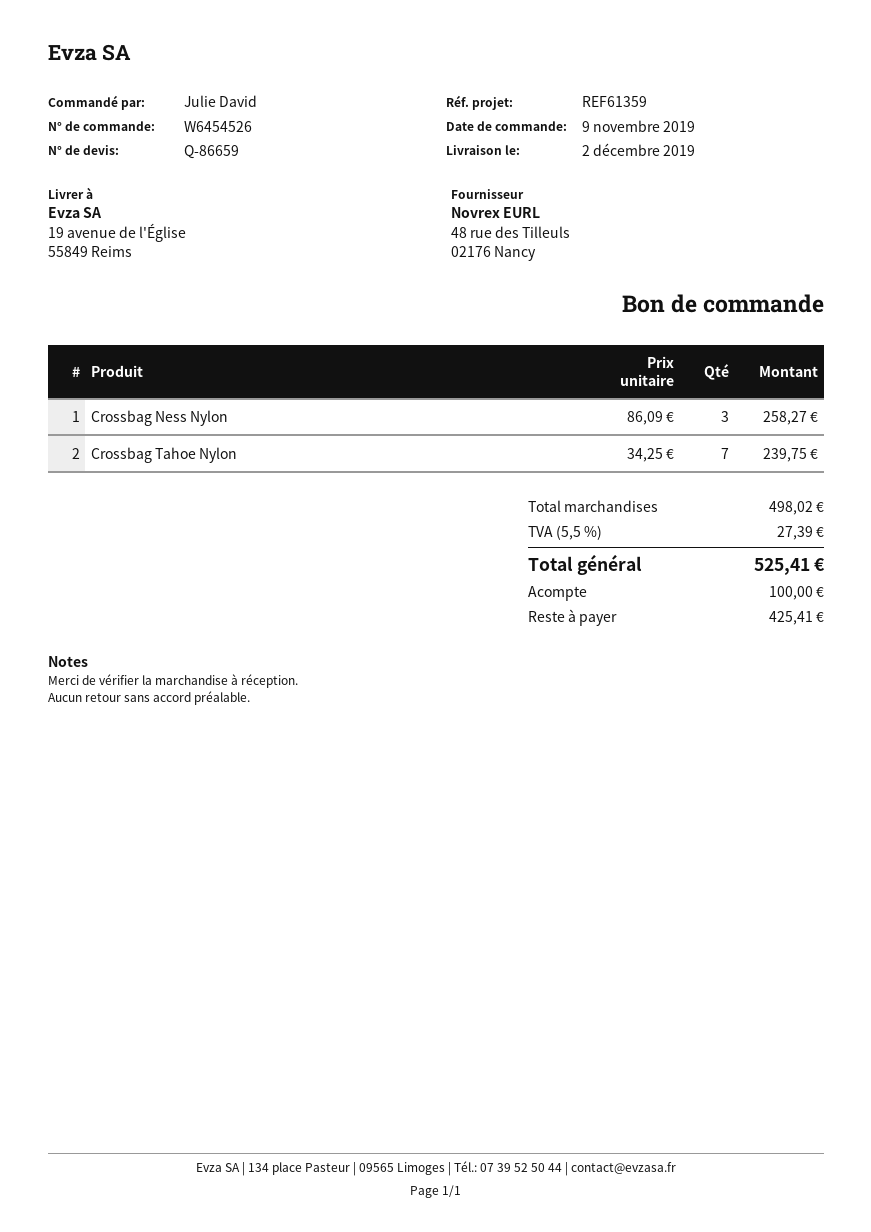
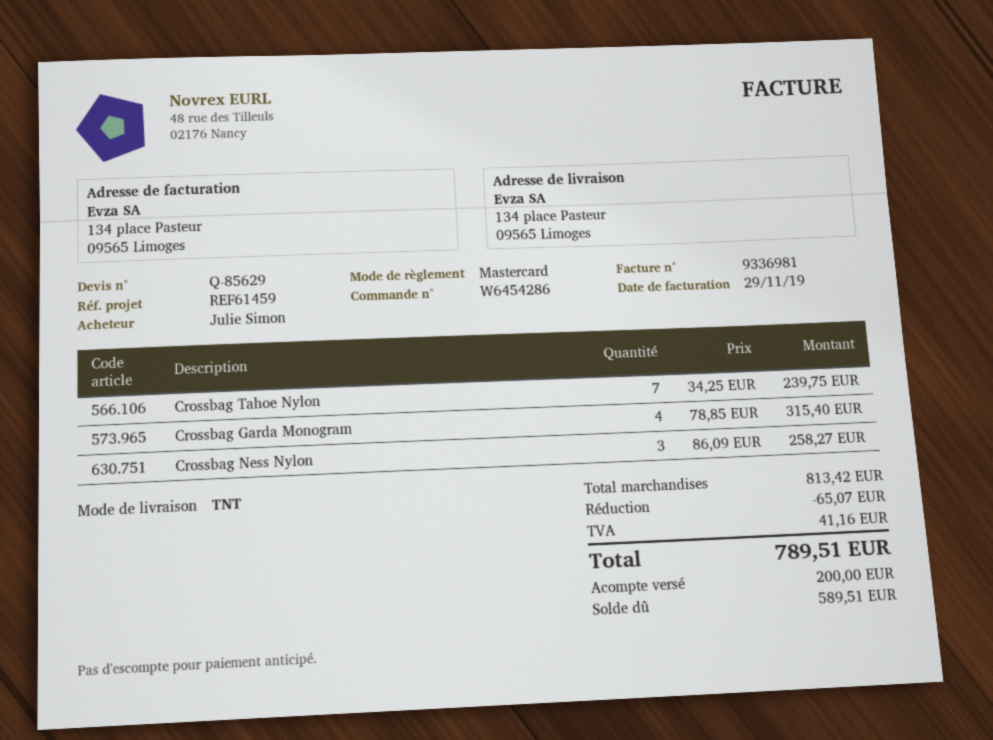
quote number: Q-86659 -> Q-85629
order number: W6454526 -> W6454286
reference: REF61359 -> REF61459
ordered by: Julie David -> Julie Simon
ship to: 19 avenue de l'Église, 55849 Reims -> 134 place Pasteur, 09565 Limoges
Crossbag Garda Monogram: none -> 4 x 78.85 = 315.40
subtotal: 498.02 -> 813.42
discount: none -> 65.07
tax: 27.39 -> 41.16
total: 525.41 -> 789.51
deposit: 100.00 -> 200.00
balance: 425.41 -> 589.51

